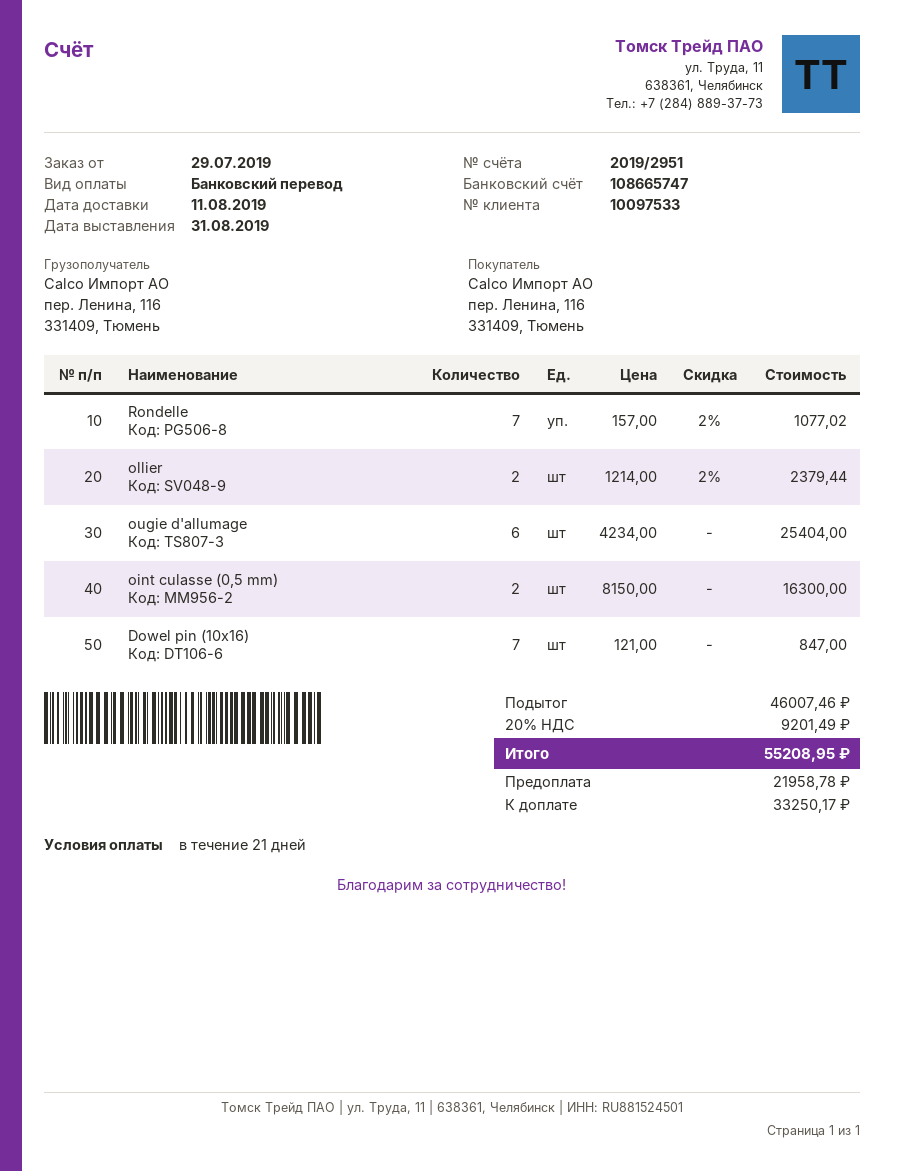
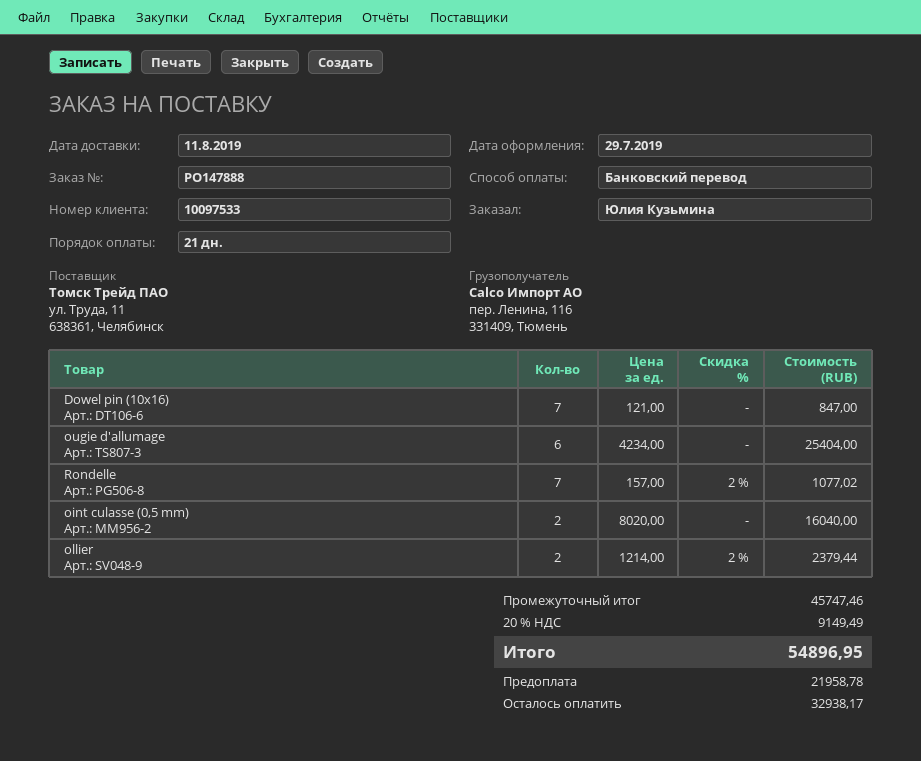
oint culasse (0,5 mm): 2 x 8150.00 = 16300.00 -> 2 x 8020.00 = 16040.00
subtotal: 46007.46 -> 45747.46
tax: 20% = 9201.49 -> 20% = 9149.49
total: 55208.95 -> 54896.95
balance: 33250.17 -> 32938.17

